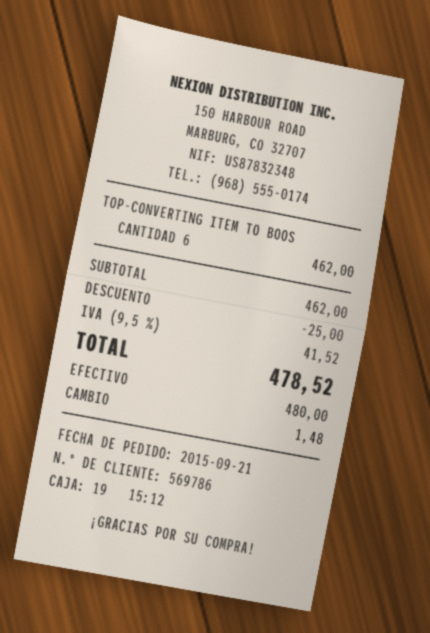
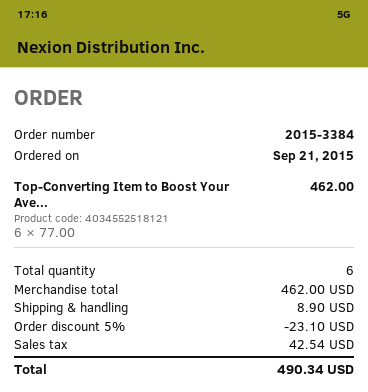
discount: 25.00 -> 23.10
shipping: none -> 8.90
tax: 41.52 -> 42.54
total: 478.52 -> 490.34

